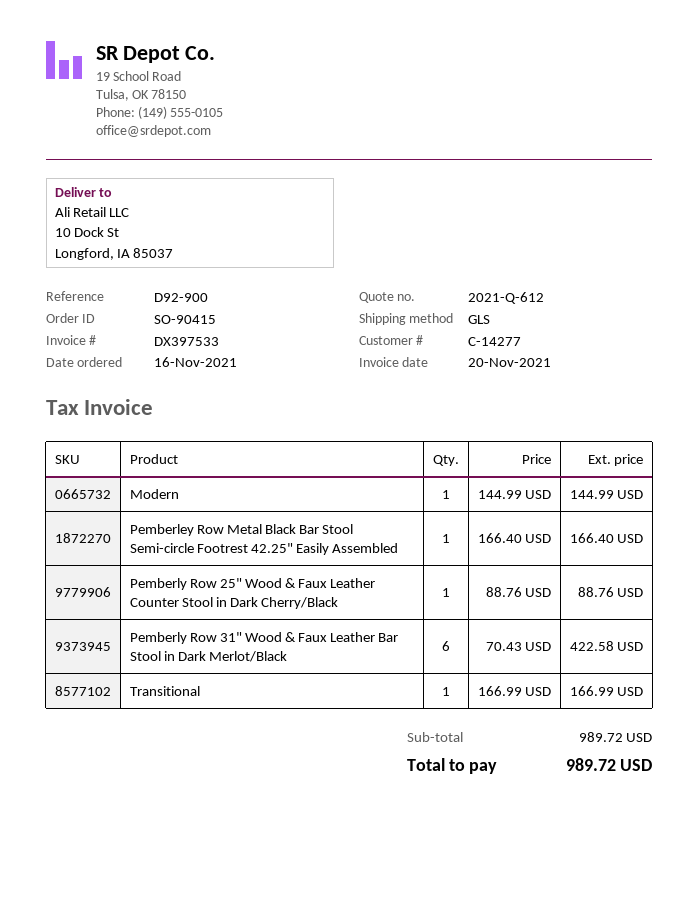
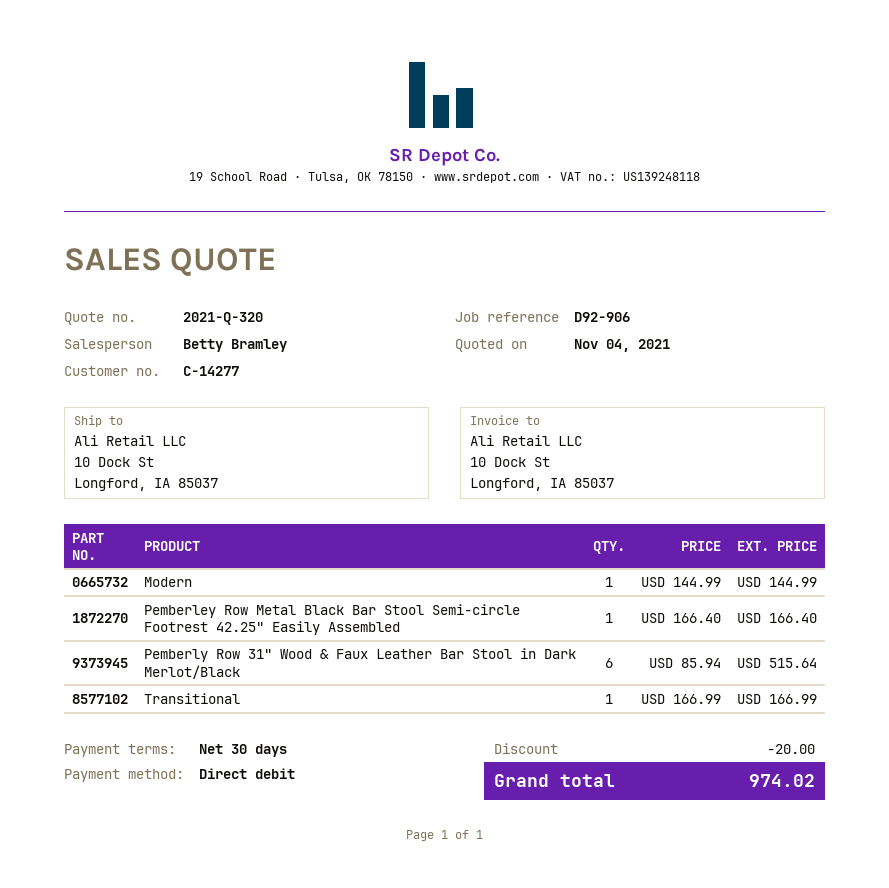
quote number: 2021-Q-612 -> 2021-Q-320
reference: D92-900 -> D92-906
Pemberly Row 25" Wood & Faux Leather Counter Stool in Dark Cherry/Black: 1 x 88.76 = 88.76 -> none
Pemberly Row 31" Wood & Faux Leather Bar Stool in Dark Merlot/Black: 6 x 70.43 = 422.58 -> 6 x 85.94 = 515.64
discount: none -> 20.00
total: 989.72 -> 974.02

